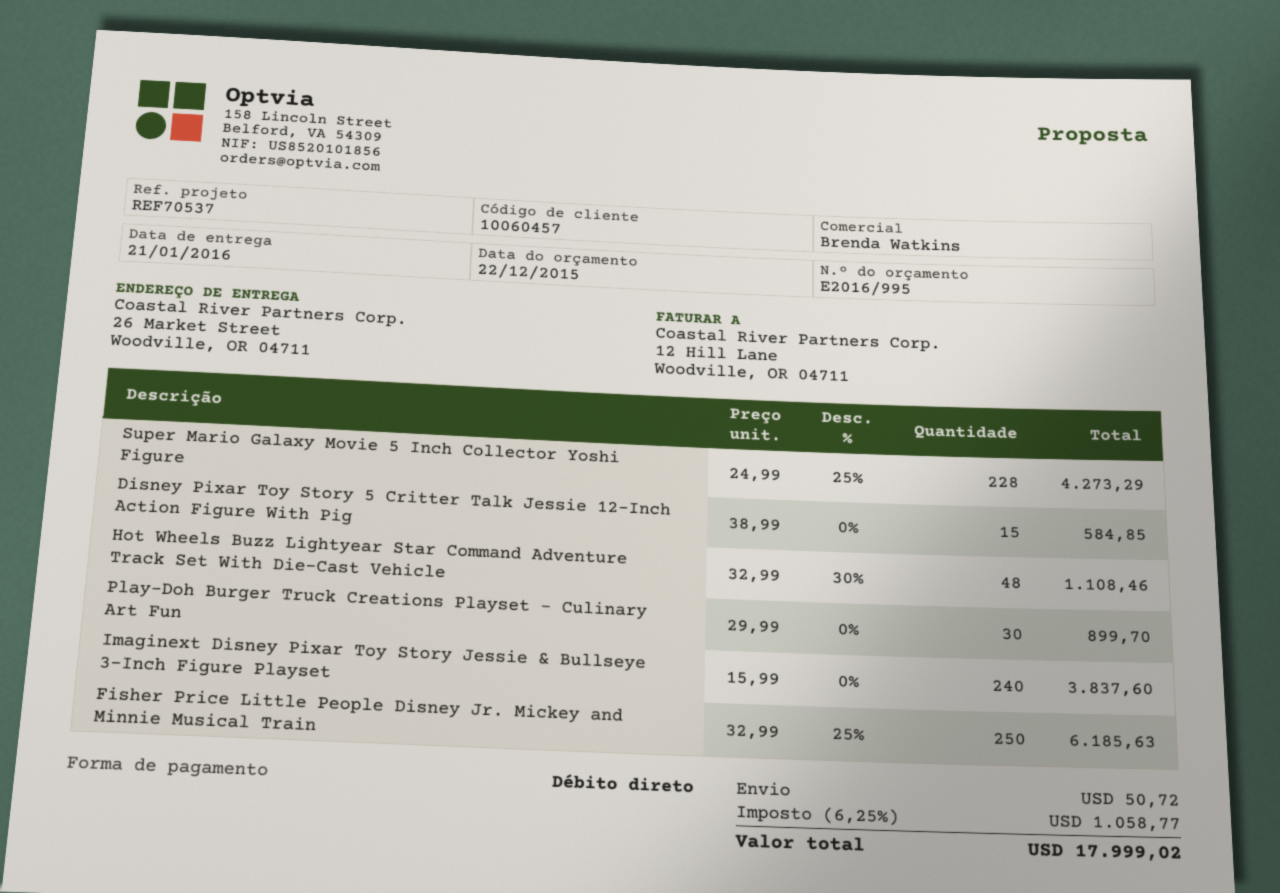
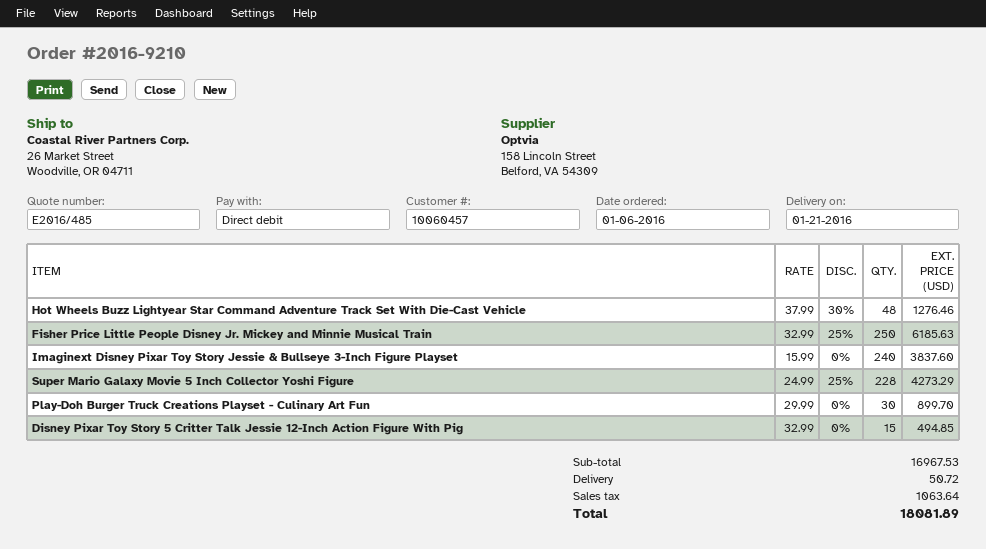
quote number: E2016/995 -> E2016/485
Disney Pixar Toy Story 5 Critter Talk Jessie 12-Inch Action Figure With Pig: 15 x 38.99 = 584.85 -> 15 x 32.99 = 494.85
Hot Wheels Buzz Lightyear Star Command Adventure Track Set With Die-Cast Vehicle: 48 x 32.99 - 30% = 1108.46 -> 48 x 37.99 - 30% = 1276.46
tax: 1058.77 -> 1063.64
total: 17999.02 -> 18081.89

